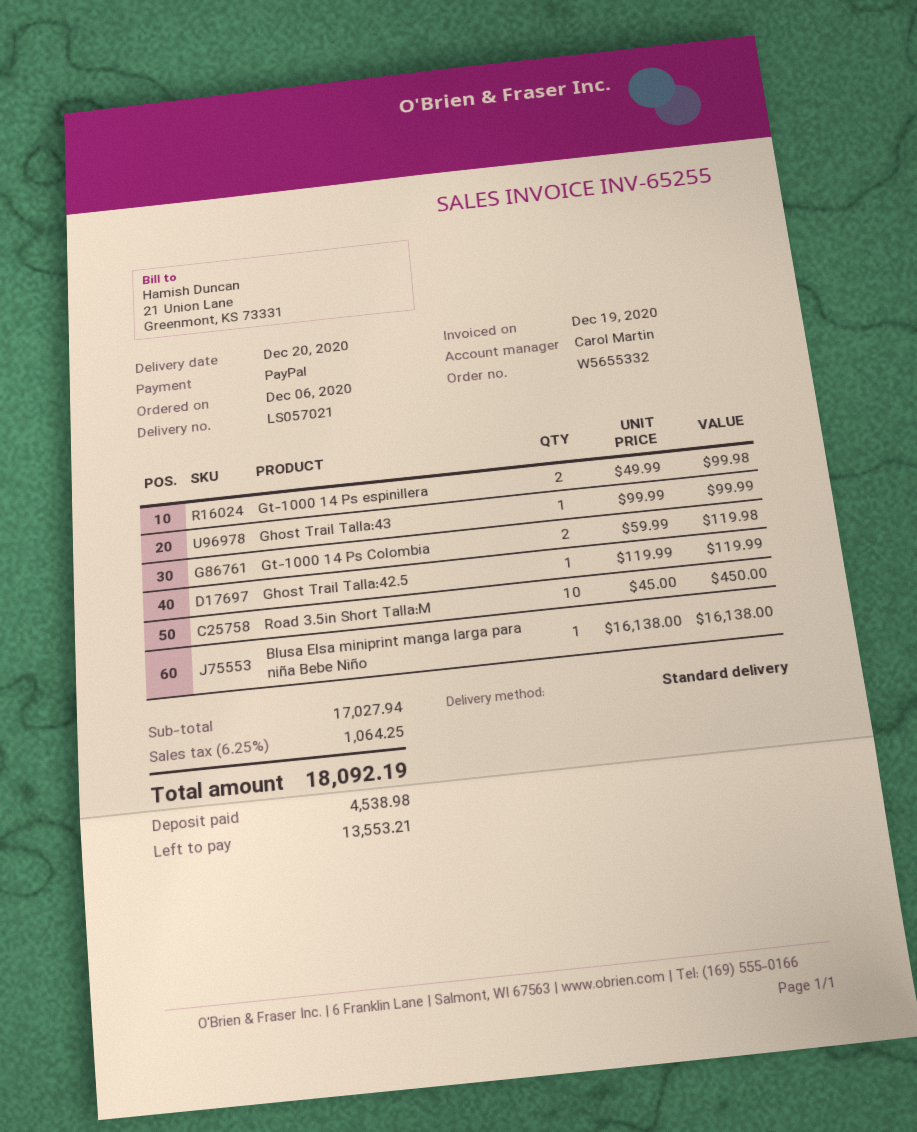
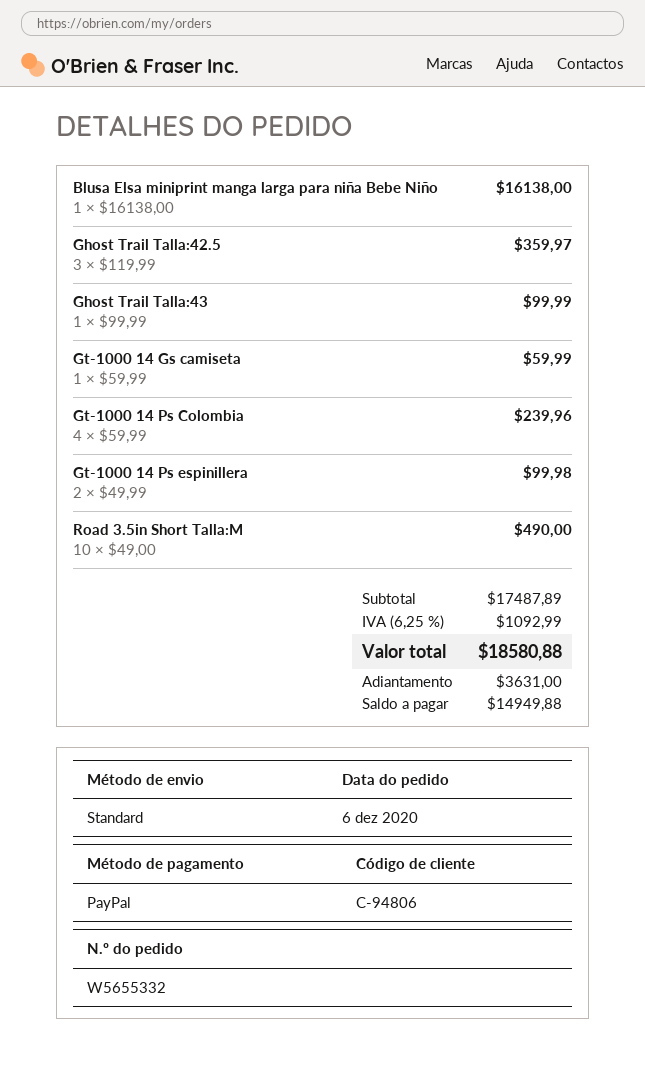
Gt-1000 14 Ps Colombia: 2 x 59.99 = 119.98 -> 4 x 59.99 = 239.96
Ghost Trail Talla:42.5: 1 x 119.99 = 119.99 -> 3 x 119.99 = 359.97
Road 3.5in Short Talla:M: 10 x 45.00 = 450.00 -> 10 x 49.00 = 490.00
Gt-1000 14 Gs camiseta: none -> 1 x 59.99 = 59.99
subtotal: 17027.94 -> 17487.89
tax: 6.25% = 1064.25 -> 6.25% = 1092.99
total: 18092.19 -> 18580.88
deposit: 4538.98 -> 3631.00
balance: 13553.21 -> 14949.88

